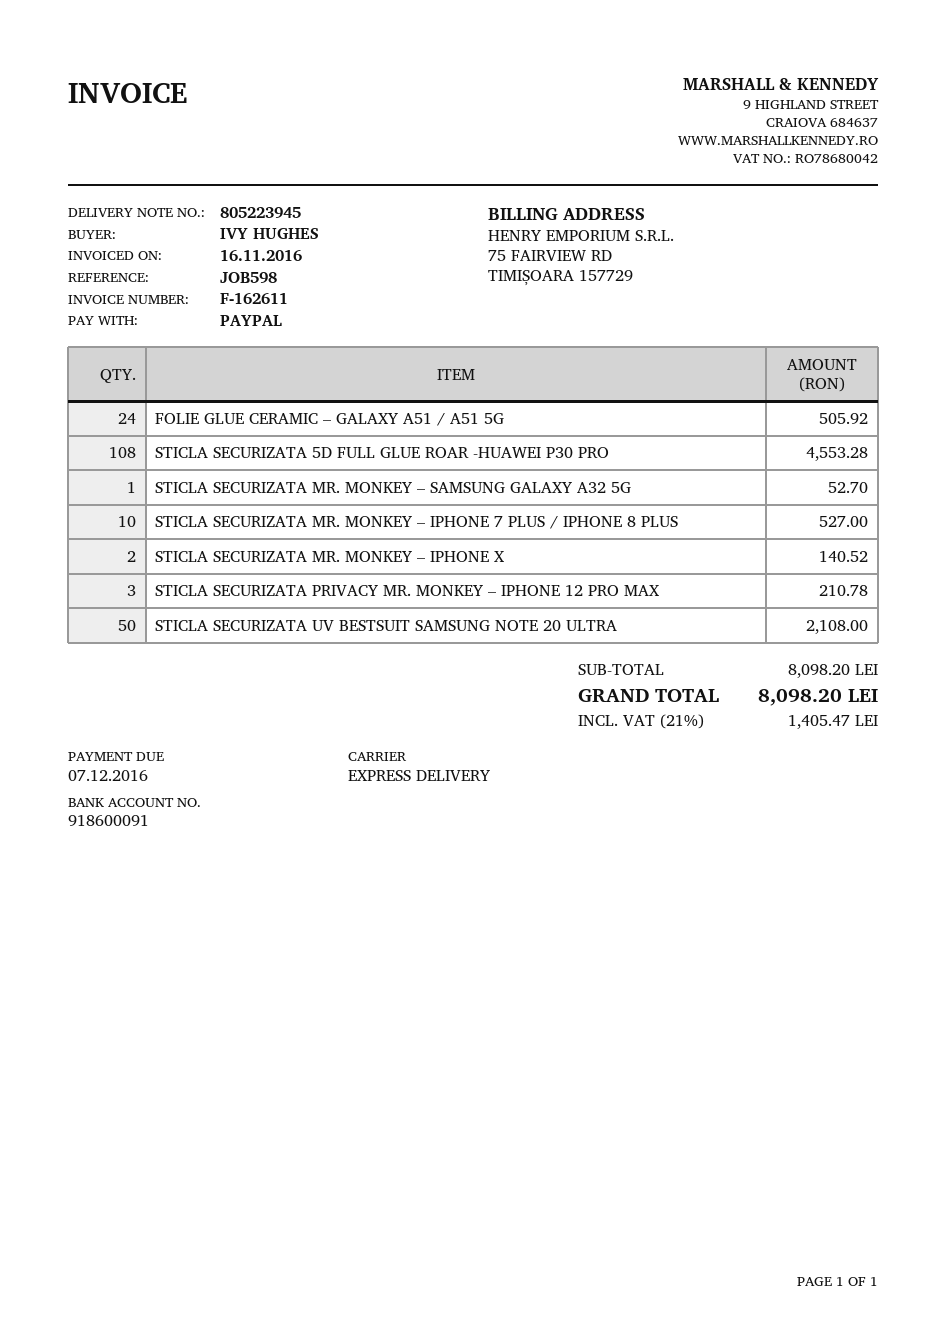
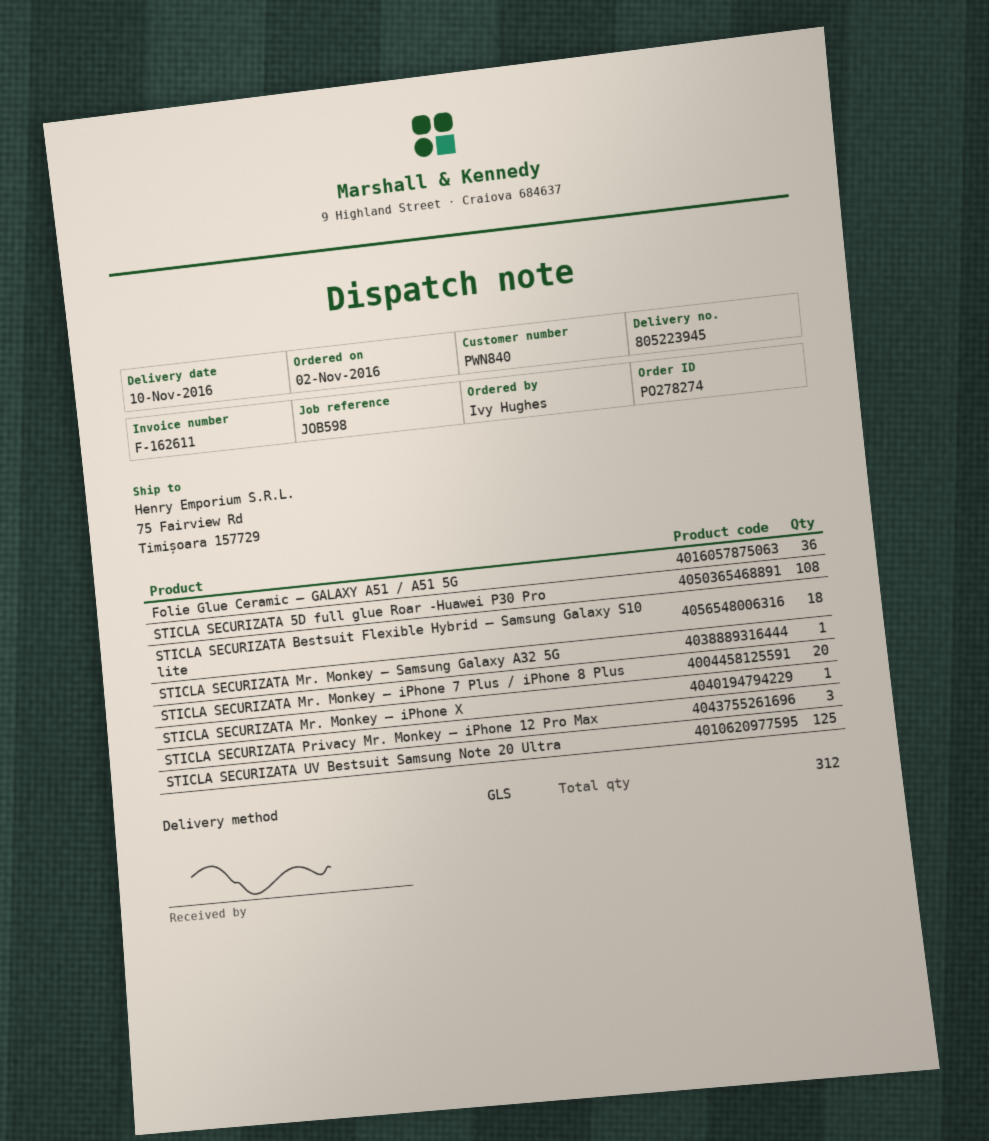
shipping method: express -> GLS
FOLIE GLUE CERAMIC – GALAXY A51 / A51 5G: 24 -> 36
STICLA SECURIZATA MR. MONKEY – IPHONE 7 PLUS / IPHONE 8 PLUS: 10 -> 20
STICLA SECURIZATA MR. MONKEY – IPHONE X: 2 -> 1
STICLA SECURIZATA UV BESTSUIT SAMSUNG NOTE 20 ULTRA: 50 -> 125
STICLA SECURIZATA Bestsuit Flexible Hybrid – Samsung Galaxy S10 lite: none -> 18

